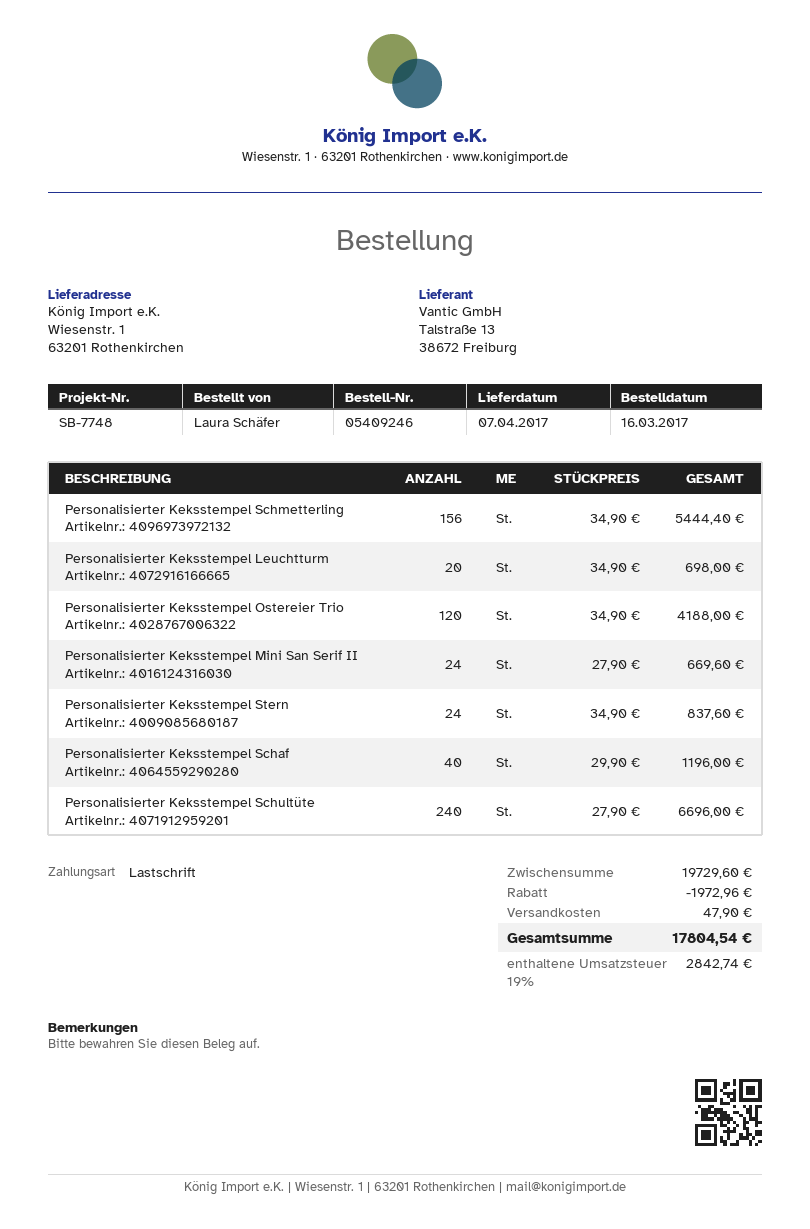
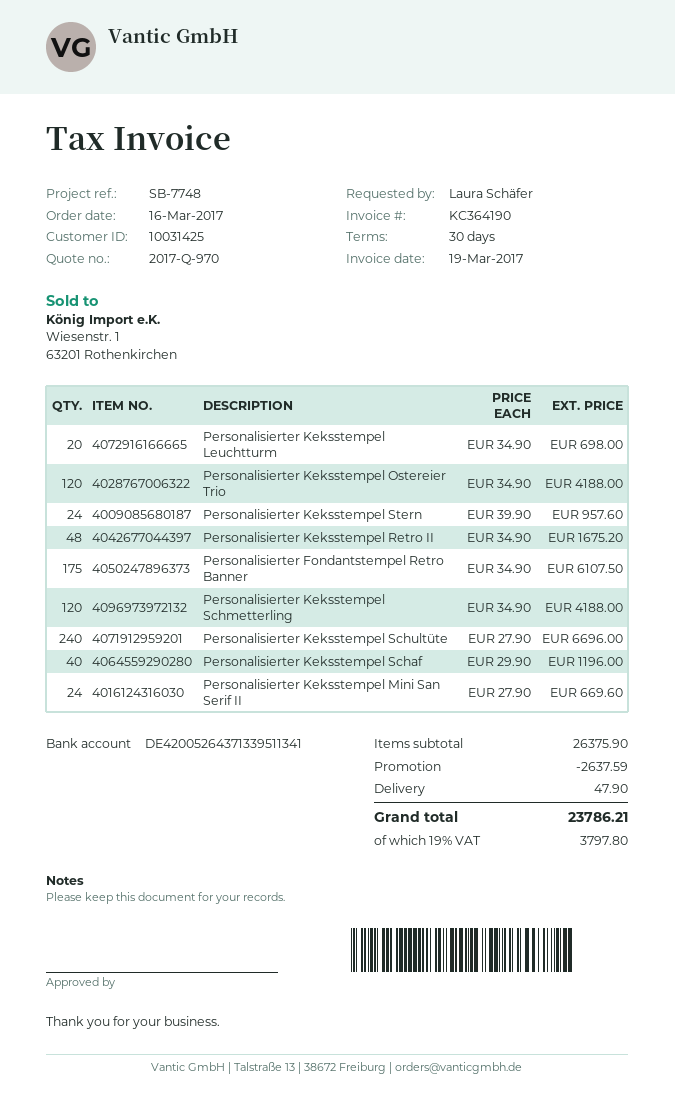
Personalisierter Keksstempel Schmetterling: 156 x 34.90 = 5444.40 -> 120 x 34.90 = 4188.00
Personalisierter Keksstempel Stern: 24 x 34.90 = 837.60 -> 24 x 39.90 = 957.60
Personalisierter Keksstempel Retro II: none -> 48 x 34.90 = 1675.20
Personalisierter Fondantstempel Retro Banner: none -> 175 x 34.90 = 6107.50
subtotal: 19729.60 -> 26375.90
discount: 1972.96 -> 2637.59
tax: 19% = 2842.74 -> 19% = 3797.80
total: 17804.54 -> 23786.21

